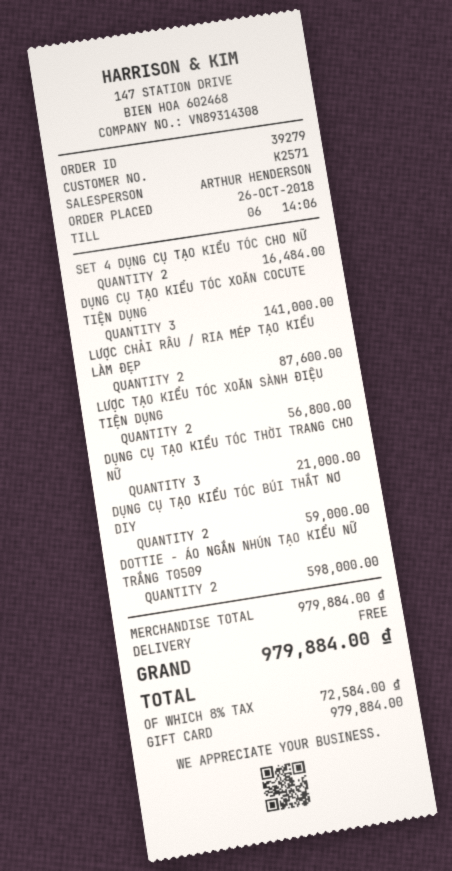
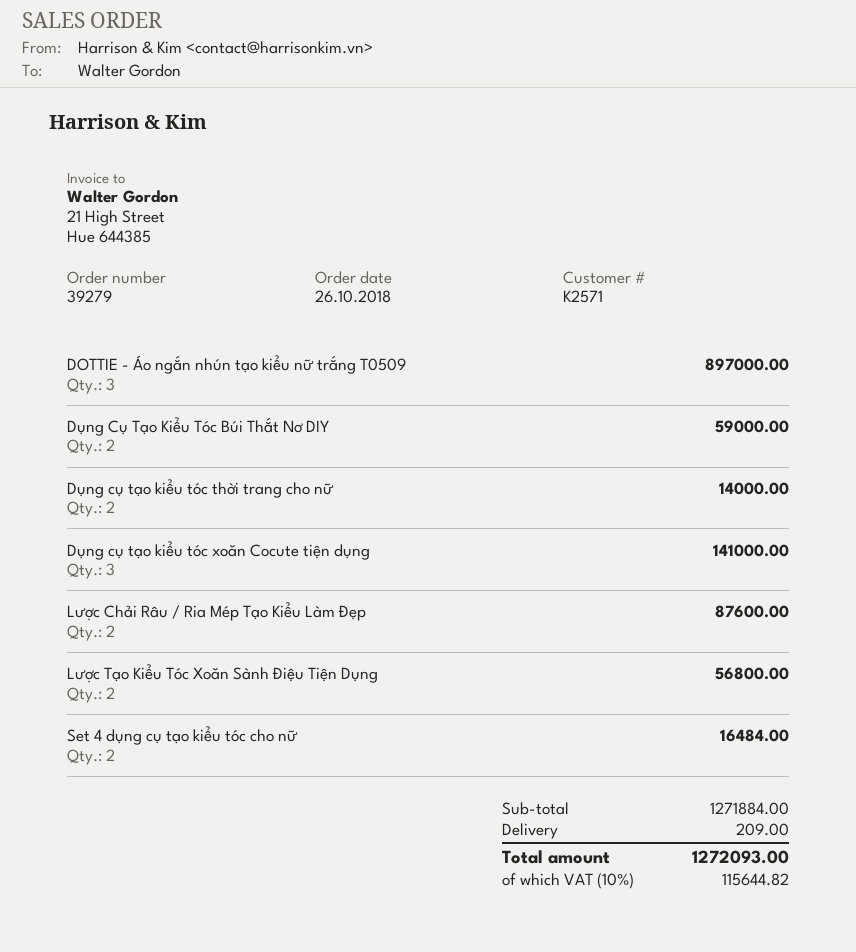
DỤNG CỤ TẠO KIỂU TÓC THỜI TRANG CHO NỮ: 3 for 21000.00 -> 2 for 14000.00
DOTTIE - ÁO NGẮN NHÚN TẠO KIỂU NỮ TRẮNG T0509: 2 for 598000.00 -> 3 for 897000.00
subtotal: 979884.00 -> 1271884.00
shipping: 0.00 -> 209.00
tax: 8% = 72584.00 -> 10% = 115644.82
total: 979884.00 -> 1272093.00

